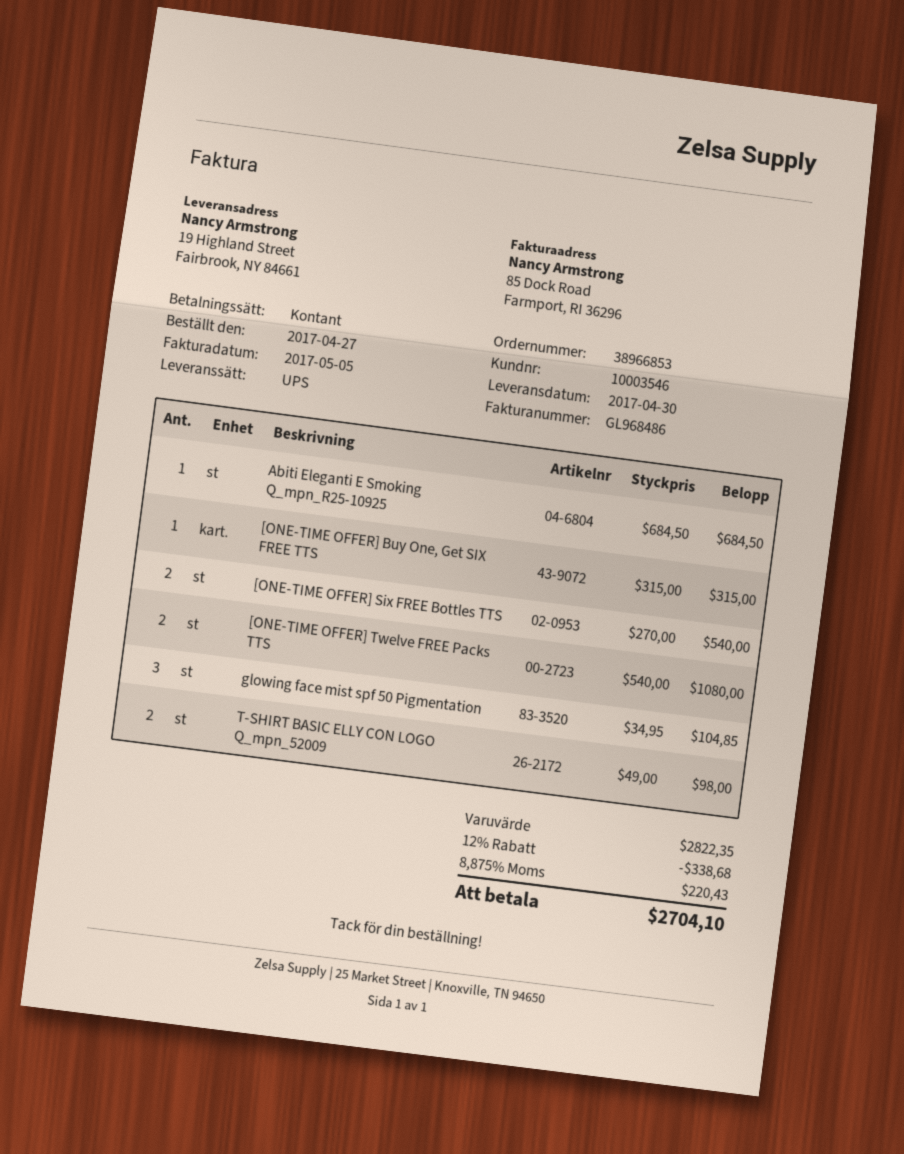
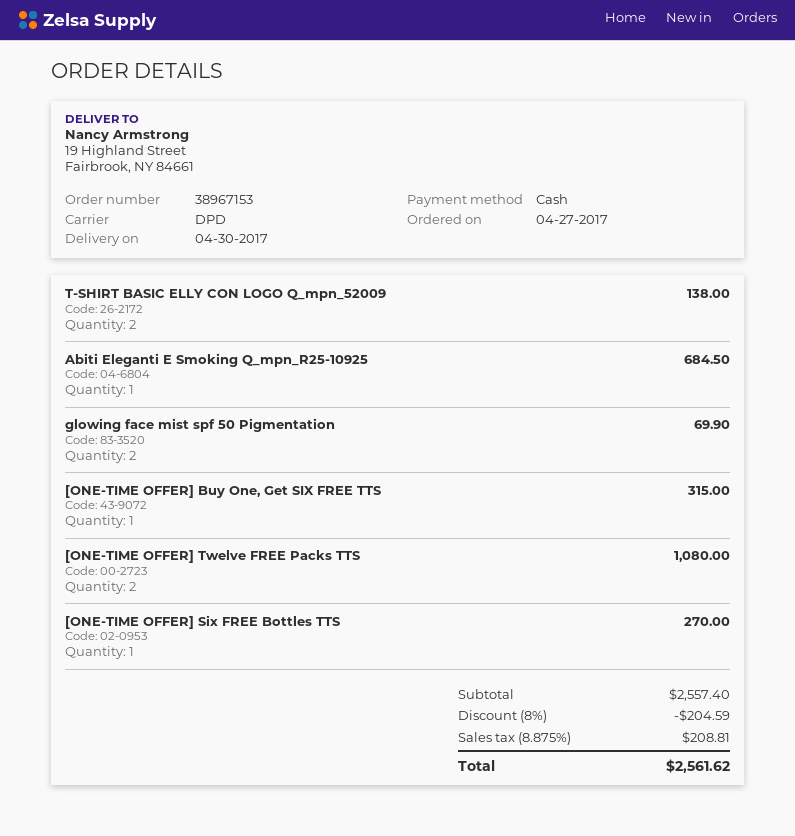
order number: 38966853 -> 38967153
shipping method: UPS -> DPD
[ONE-TIME OFFER] Six FREE Bottles TTS: 2 for 540.00 -> 1 for 270.00
glowing face mist spf 50 Pigmentation: 3 for 104.85 -> 2 for 69.90
T-SHIRT BASIC ELLY CON LOGO Q_mpn_52009: 2 for 98.00 -> 2 for 138.00
subtotal: 2822.35 -> 2557.40
discount: 12% = 338.68 -> 8% = 204.59
tax: 8.875% = 220.43 -> 8.875% = 208.81
total: 2704.10 -> 2561.62

